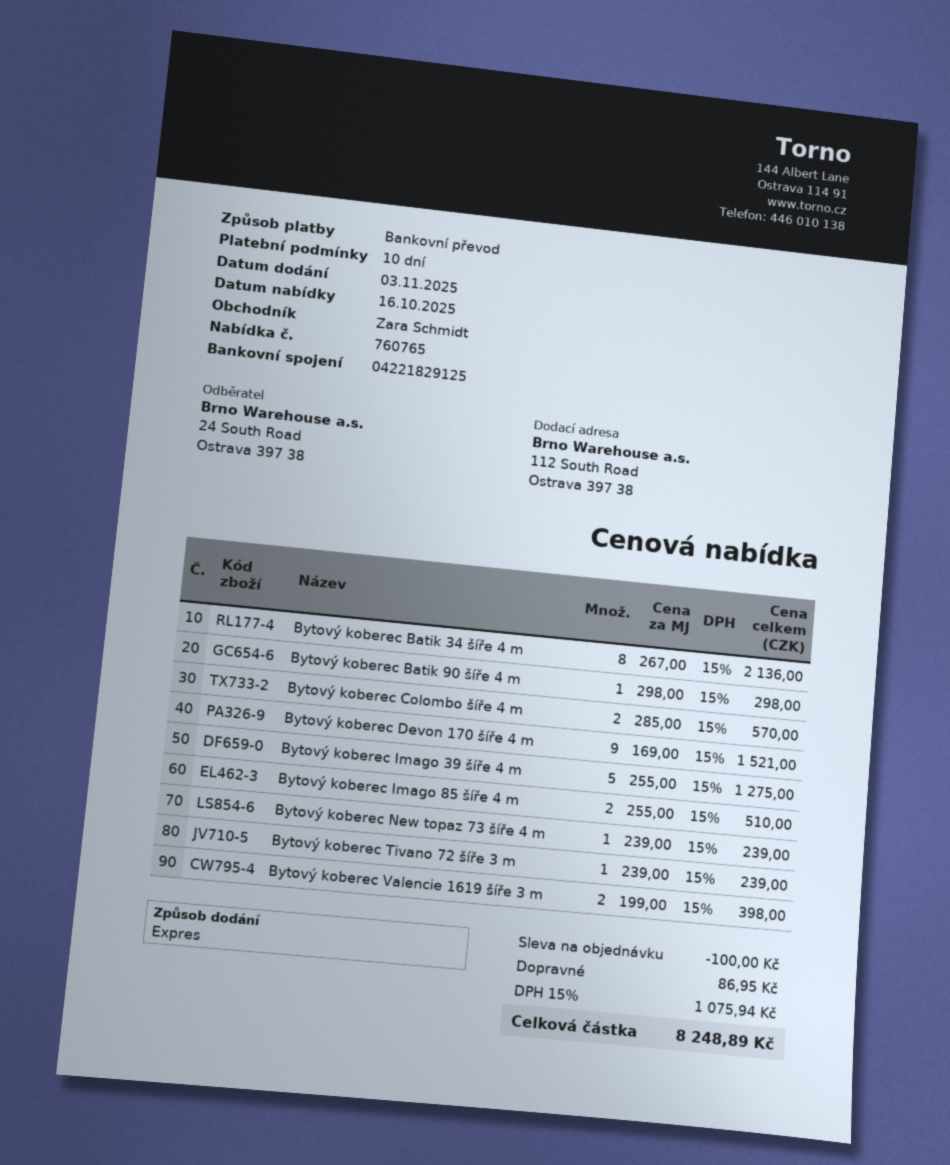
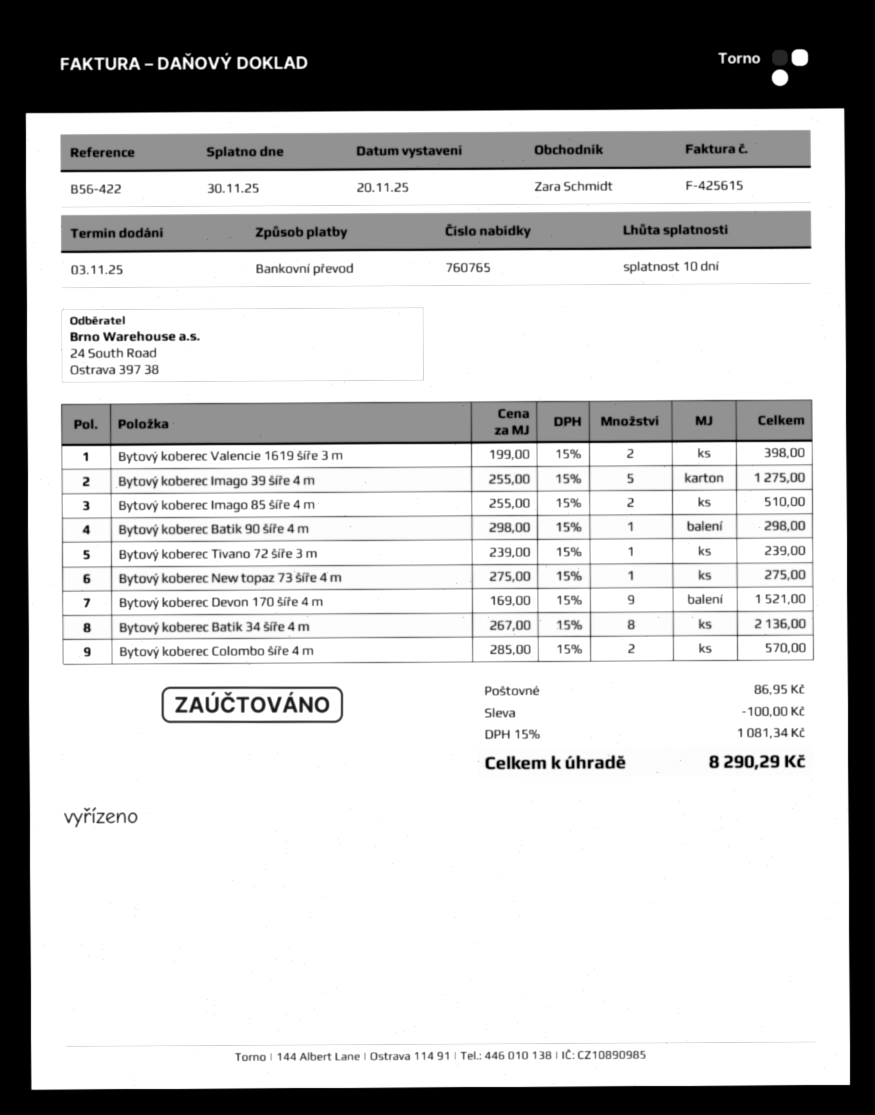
Bytový koberec New topaz 73 šíře 4 m: 1 x 239.00 = 239.00 -> 1 x 275.00 = 275.00
tax: 15% = 1075.94 -> 15% = 1081.34
total: 8248.89 -> 8290.29

